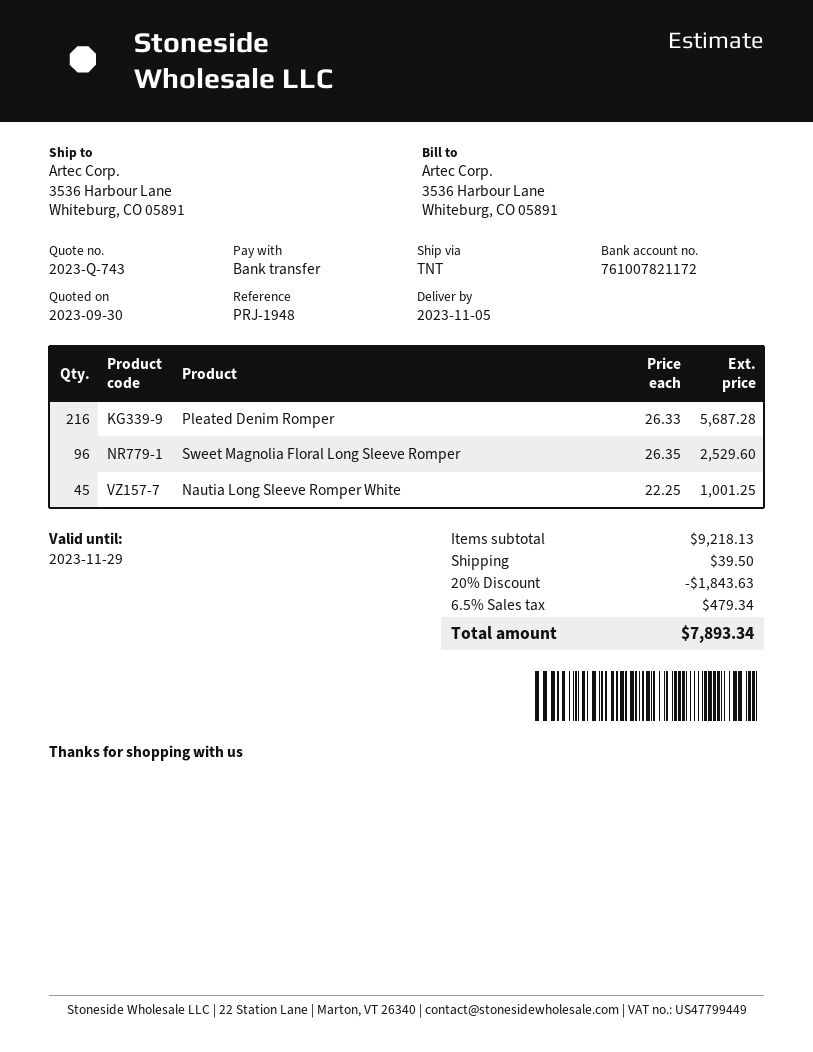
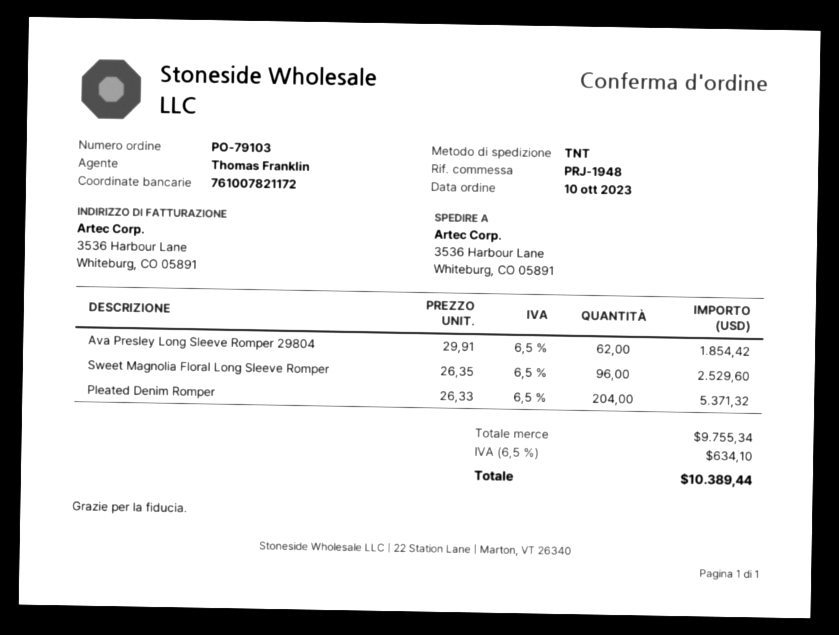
Pleated Denim Romper: 216 x 26.33 = 5687.28 -> 204 x 26.33 = 5371.32
Nautia Long Sleeve Romper White: 45 x 22.25 = 1001.25 -> none
Ava Presley Long Sleeve Romper 29804: none -> 62 x 29.91 = 1854.42
subtotal: 9218.13 -> 9755.34
discount: 20% = 1843.63 -> none
shipping: 39.50 -> none
tax: 6.5% = 479.34 -> 6.5% = 634.10
total: 7893.34 -> 10389.44

